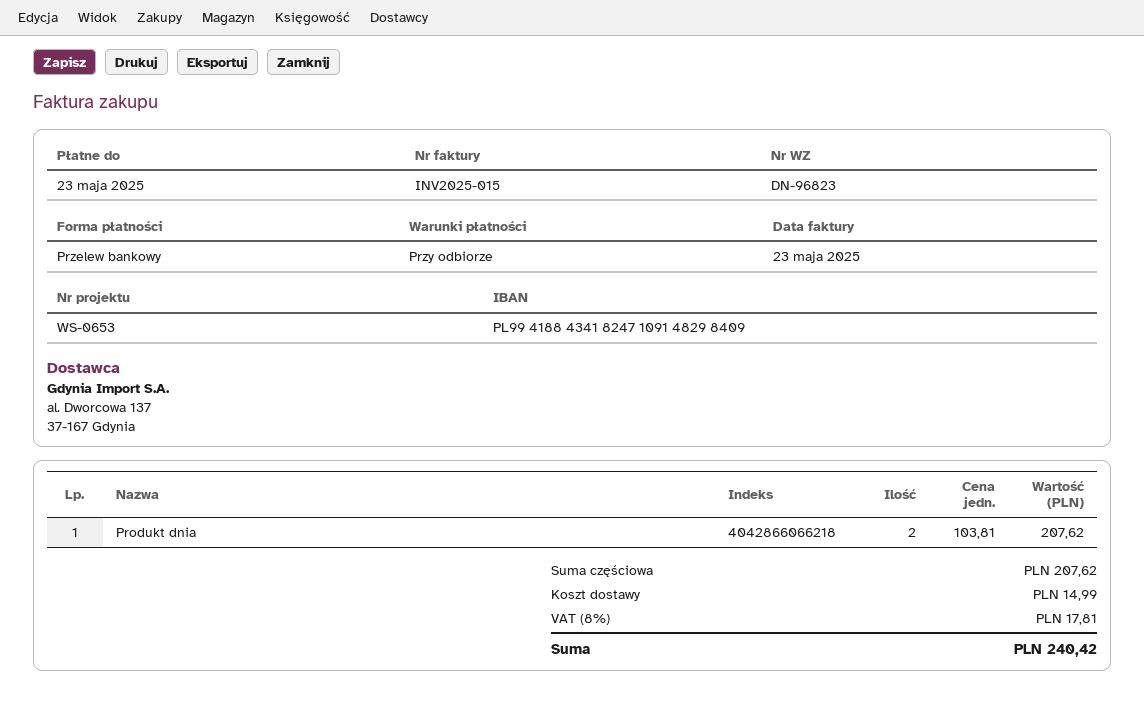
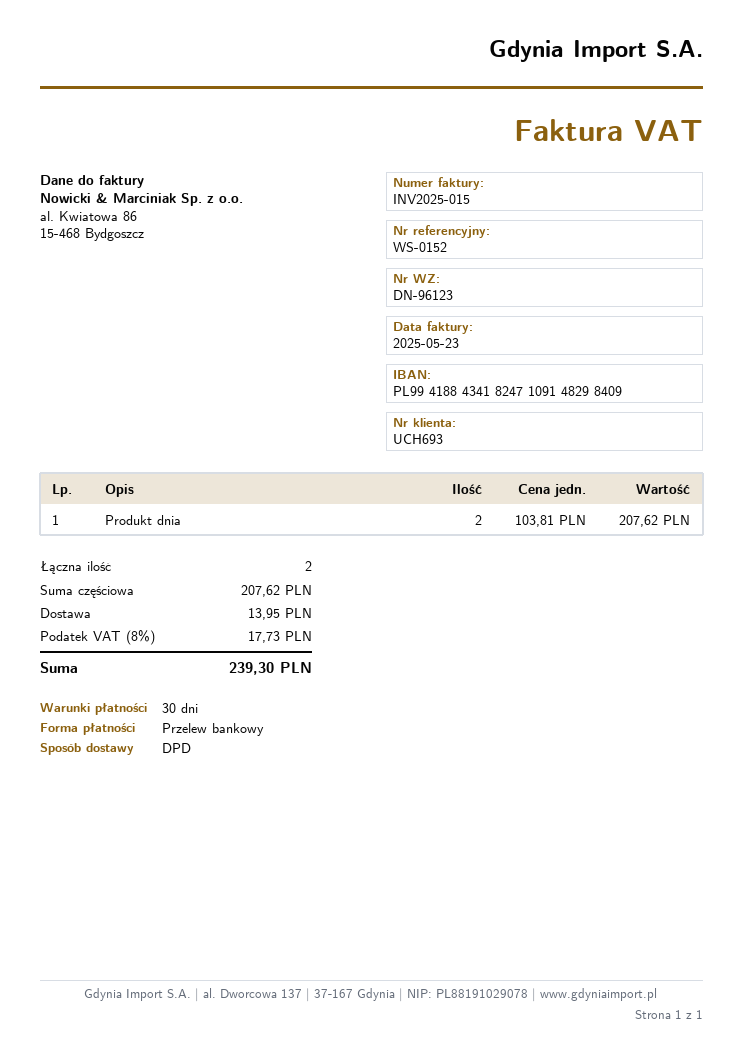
delivery note number: DN-96823 -> DN-96123
payment terms: on receipt -> 30 days
reference: WS-0653 -> WS-0152
shipping: 14.99 -> 13.95
tax: 8% = 17.81 -> 8% = 17.73
total: 240.42 -> 239.30

